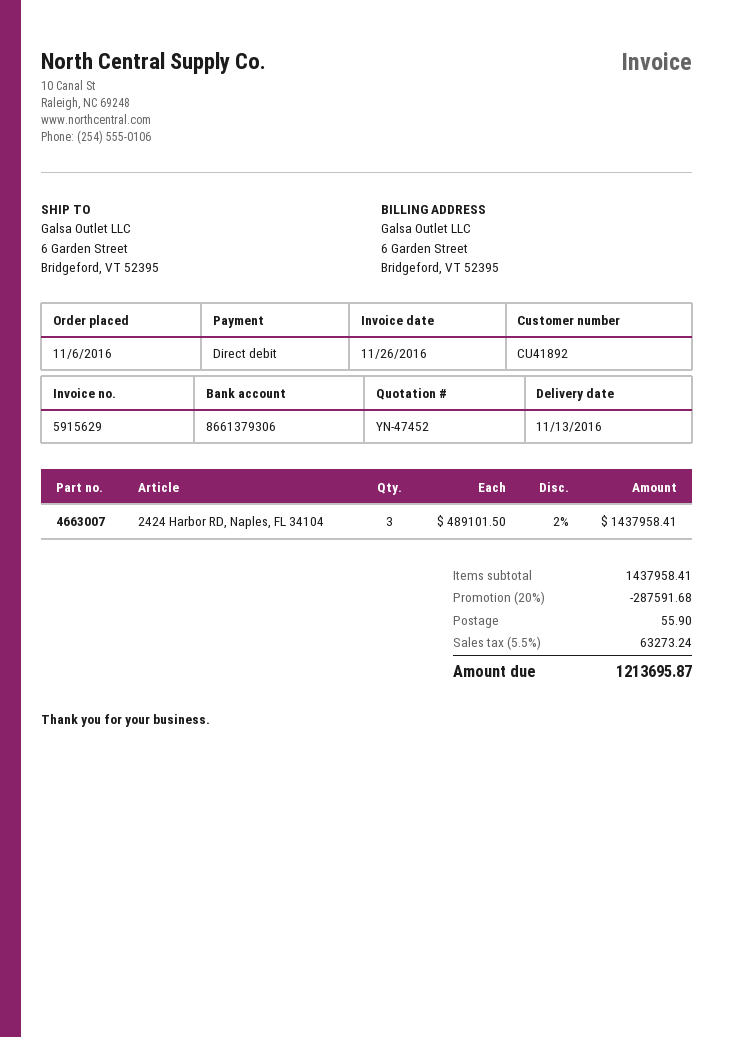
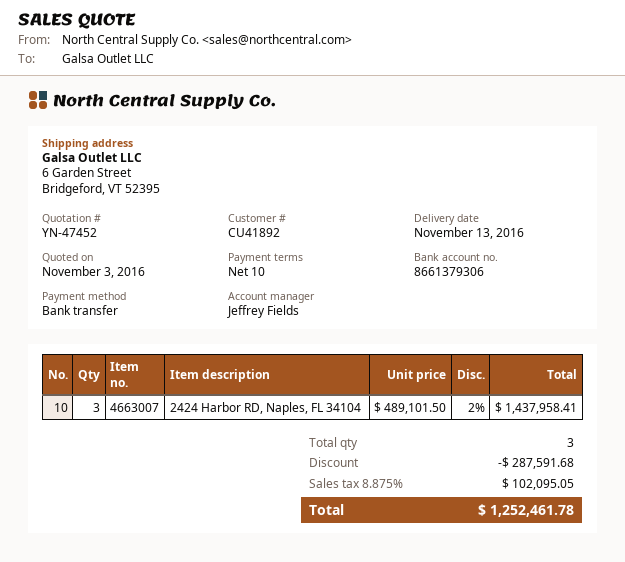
payment method: direct debit -> bank transfer
shipping: 55.90 -> none
tax: 5.5% = 63273.24 -> 8.875% = 102095.05
total: 1213695.87 -> 1252461.78

